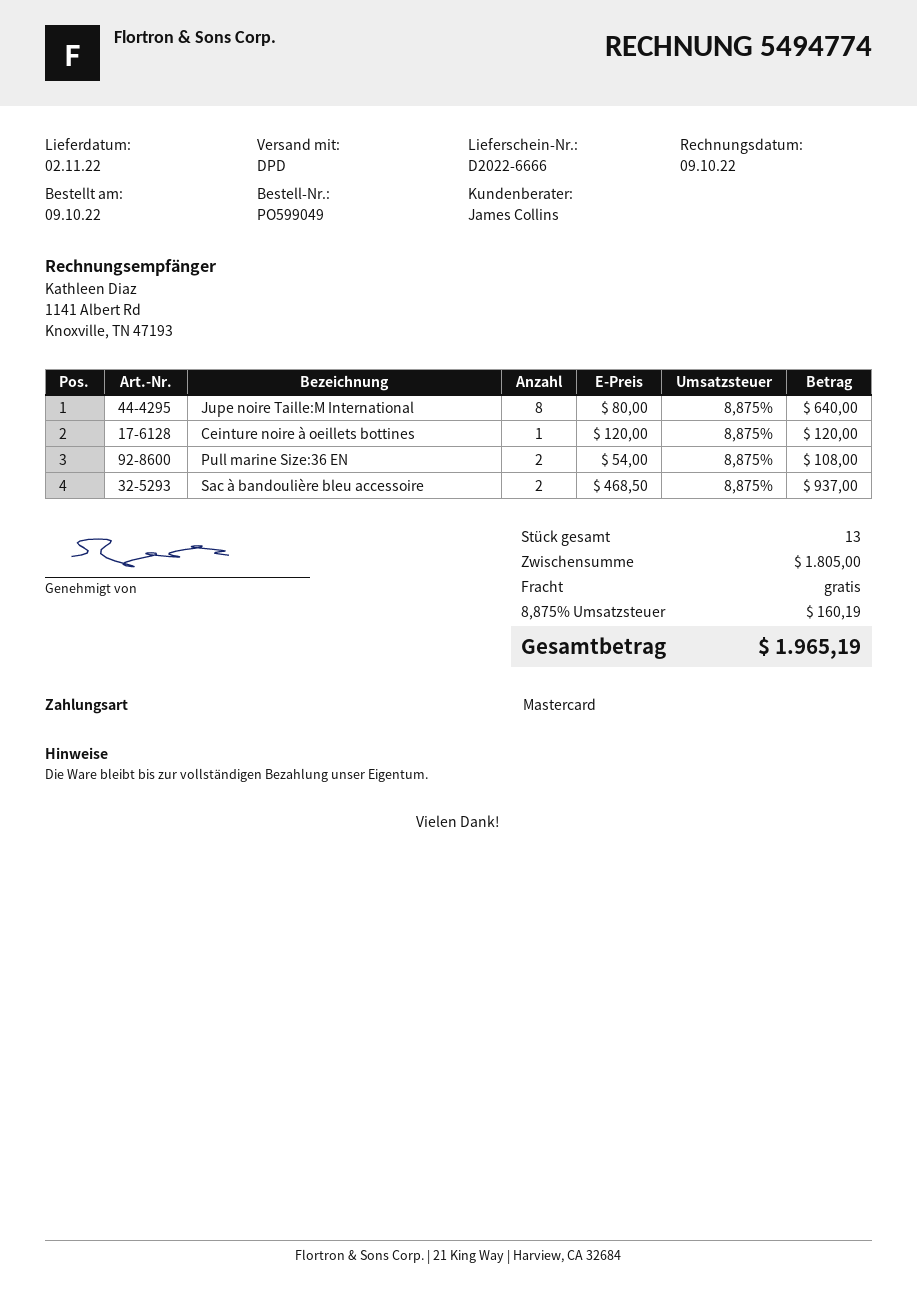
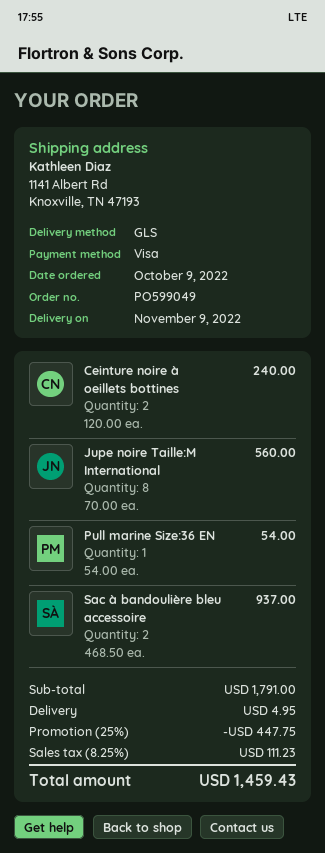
delivery date: 2022-11-02 -> 2022-11-09
payment method: Mastercard -> Visa
shipping method: DPD -> GLS
Jupe noire Taille:M International: 8 x 80.00 = 640.00 -> 8 x 70.00 = 560.00
Ceinture noire à oeillets bottines: 1 x 120.00 = 120.00 -> 2 x 120.00 = 240.00
Pull marine Size:36 EN: 2 x 54.00 = 108.00 -> 1 x 54.00 = 54.00
subtotal: 1805.00 -> 1791.00
discount: none -> 25% = 447.75
shipping: 0.00 -> 4.95
tax: 8.875% = 160.19 -> 8.25% = 111.23
total: 1965.19 -> 1459.43

